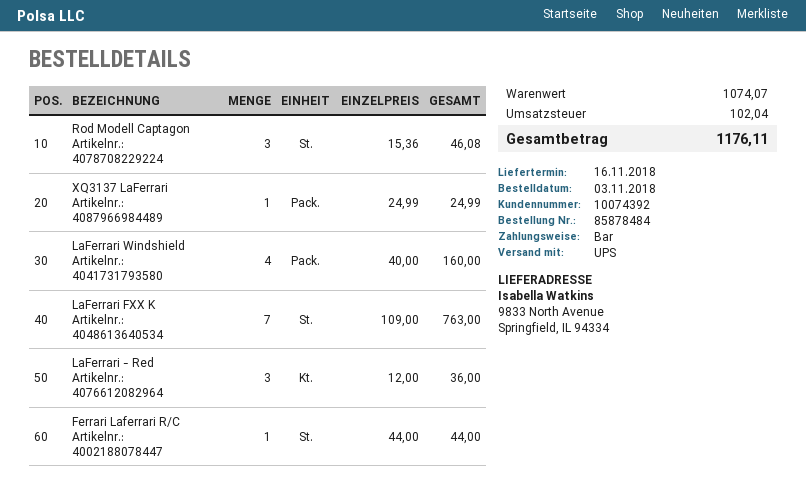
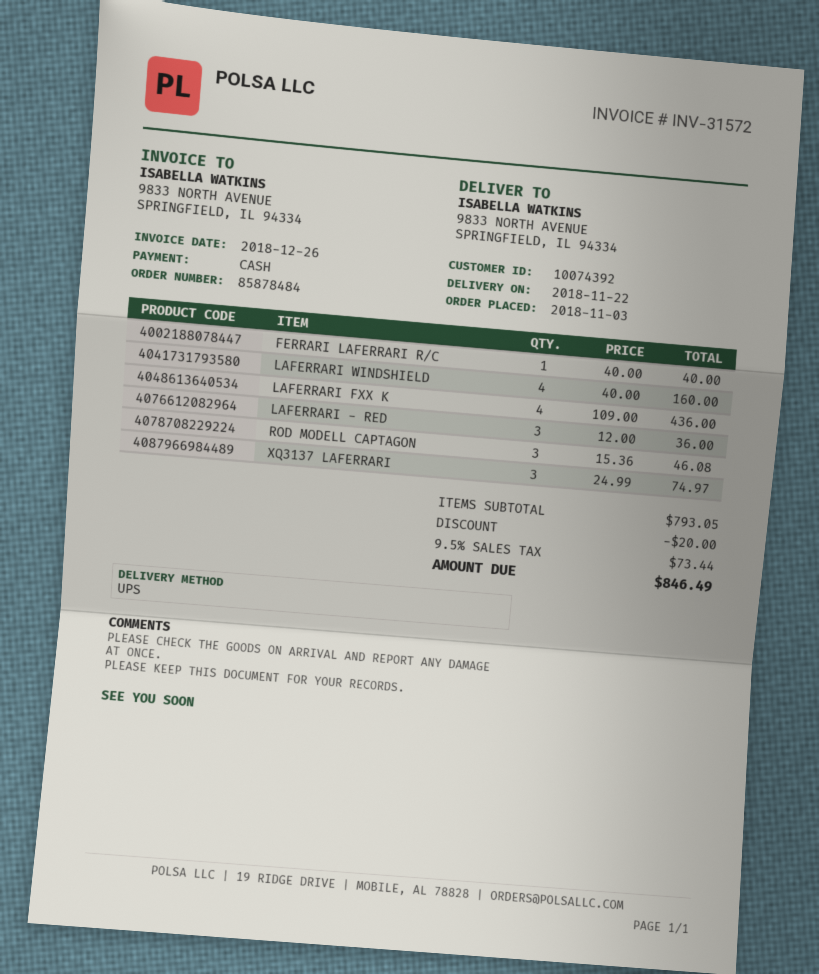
delivery date: 2018-11-16 -> 2018-11-22
XQ3137 LaFerrari: 1 x 24.99 = 24.99 -> 3 x 24.99 = 74.97
LaFerrari FXX K: 7 x 109.00 = 763.00 -> 4 x 109.00 = 436.00
Ferrari Laferrari R/C: 1 x 44.00 = 44.00 -> 1 x 40.00 = 40.00
subtotal: 1074.07 -> 793.05
discount: none -> 20.00
tax: 102.04 -> 73.44
total: 1176.11 -> 846.49

